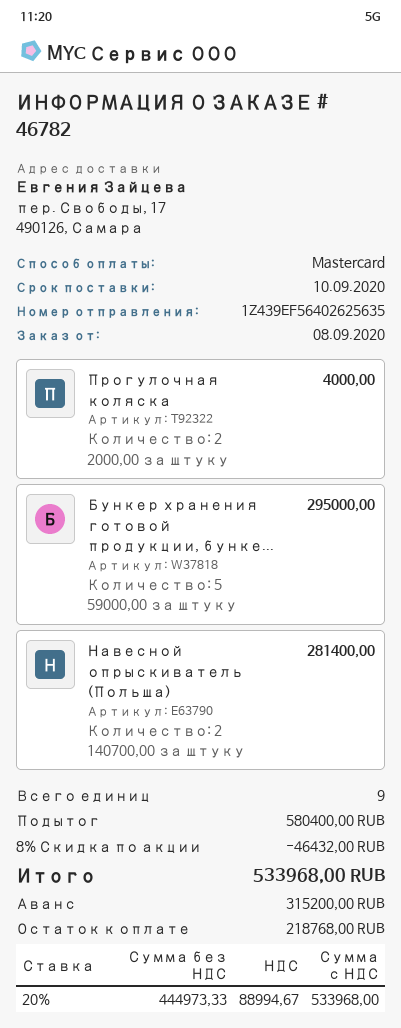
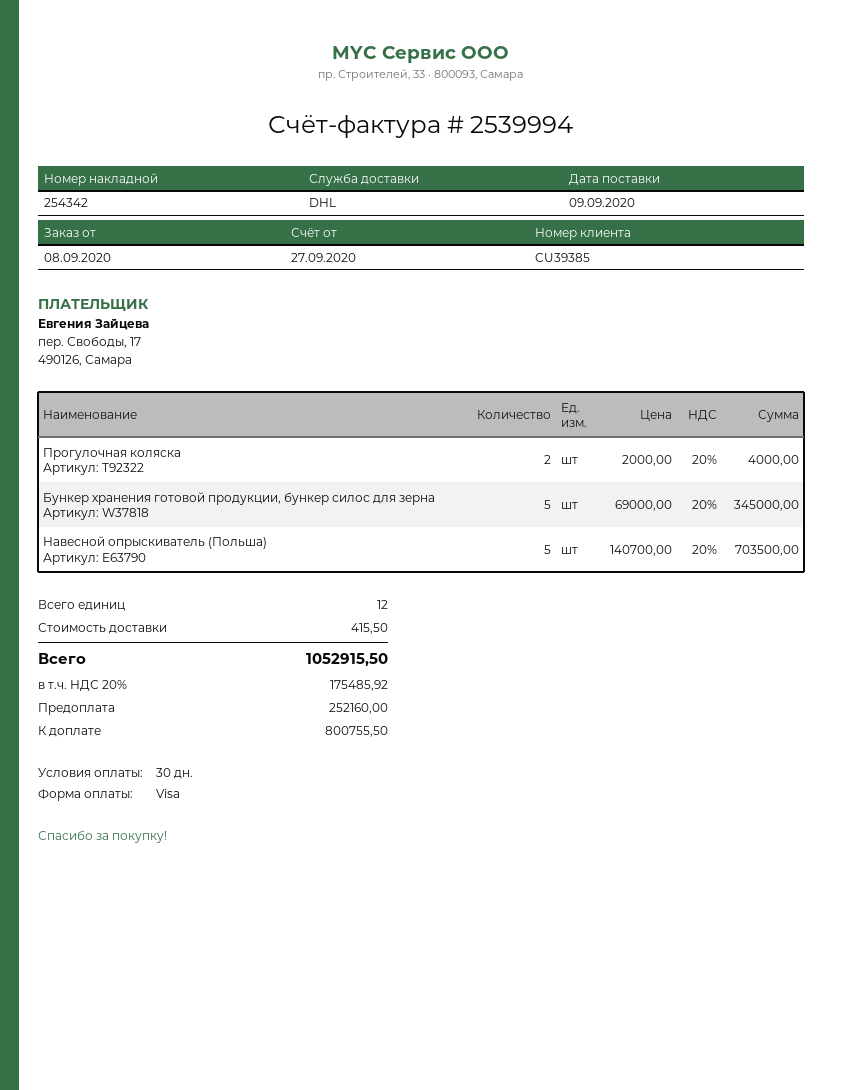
delivery date: 2020-09-10 -> 2020-09-09
payment method: Mastercard -> Visa
Бункер хранения готовой продукции, бунке...: 5 x 59000.00 = 295000.00 -> 5 x 69000.00 = 345000.00
Навесной опрыскиватель (Польша): 2 x 140700.00 = 281400.00 -> 5 x 140700.00 = 703500.00
total quantity: 9 -> 12
discount: 8% = 46432.00 -> none
shipping: none -> 415.50
tax: 20% = 88994.67 -> 20% = 175485.92
total: 533968.00 -> 1052915.50
deposit: 315200.00 -> 252160.00
balance: 218768.00 -> 800755.50

